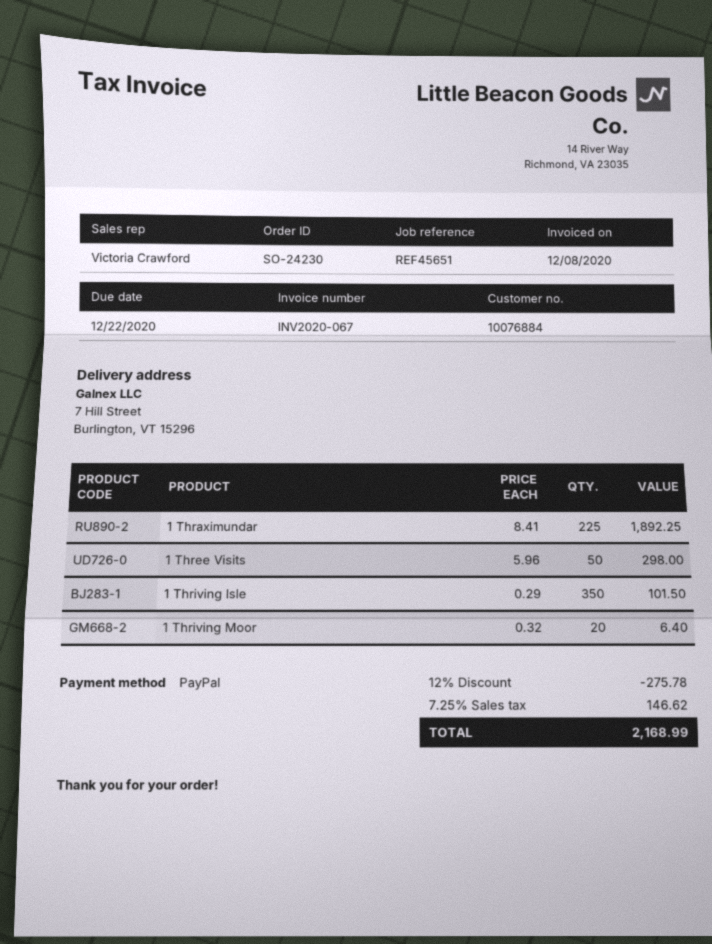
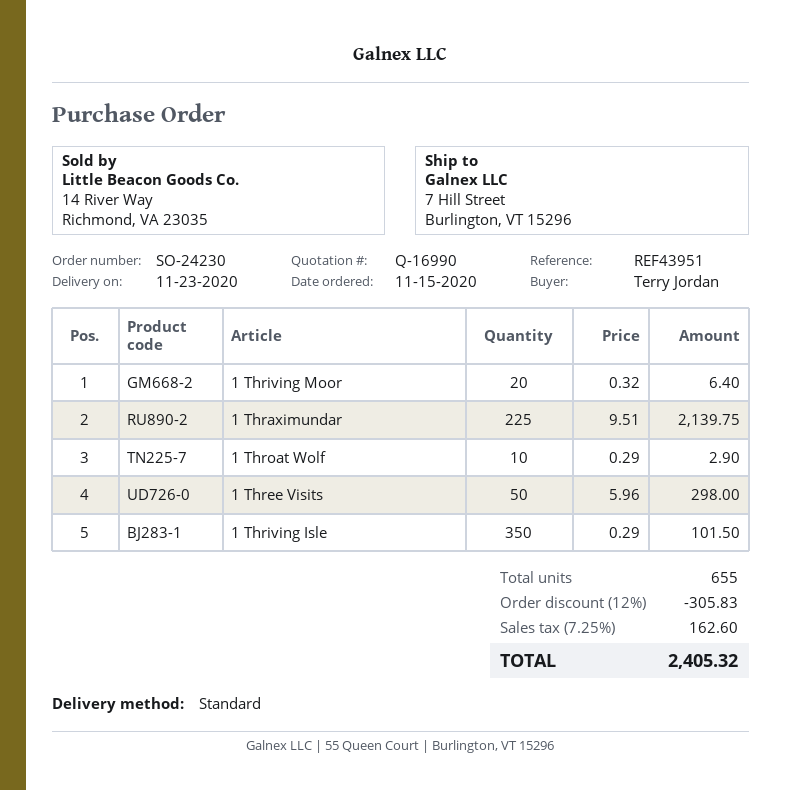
reference: REF45651 -> REF43951
1 Thraximundar: 225 x 8.41 = 1892.25 -> 225 x 9.51 = 2139.75
1 Throat Wolf: none -> 10 x 0.29 = 2.90
discount: 12% = 275.78 -> 12% = 305.83
tax: 7.25% = 146.62 -> 7.25% = 162.60
total: 2168.99 -> 2405.32

